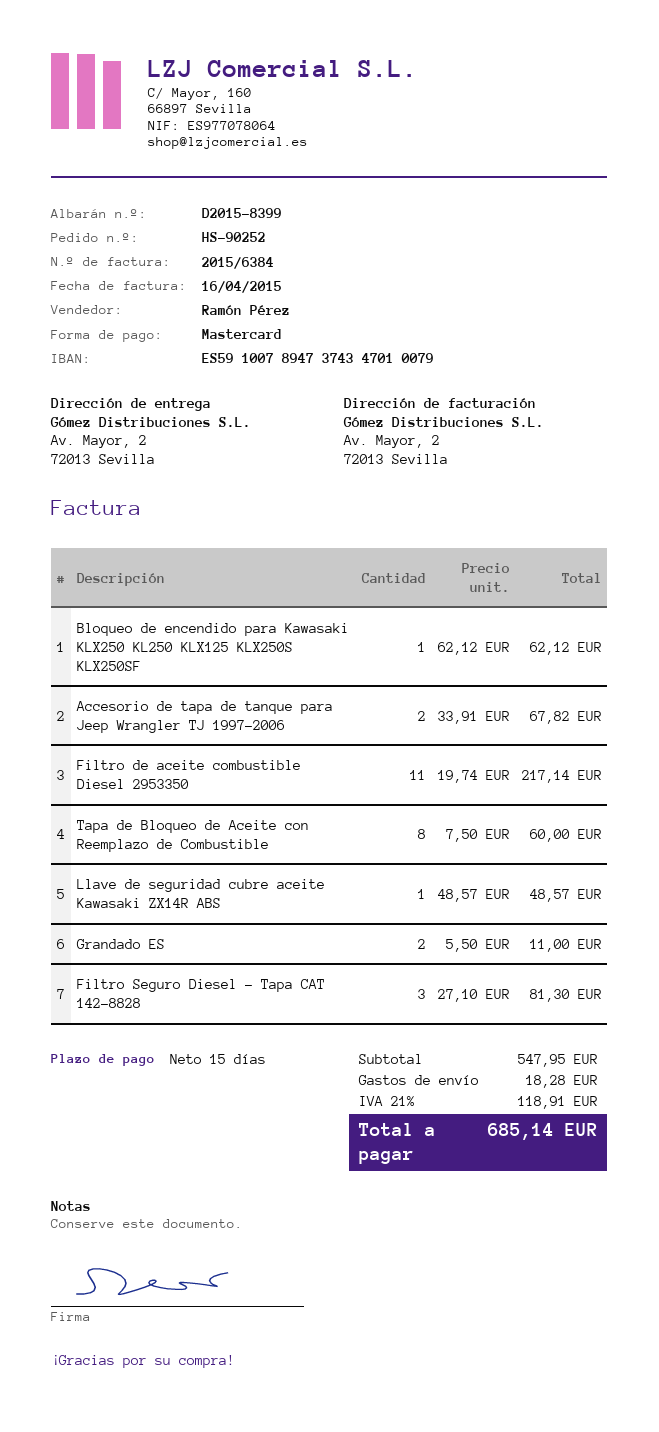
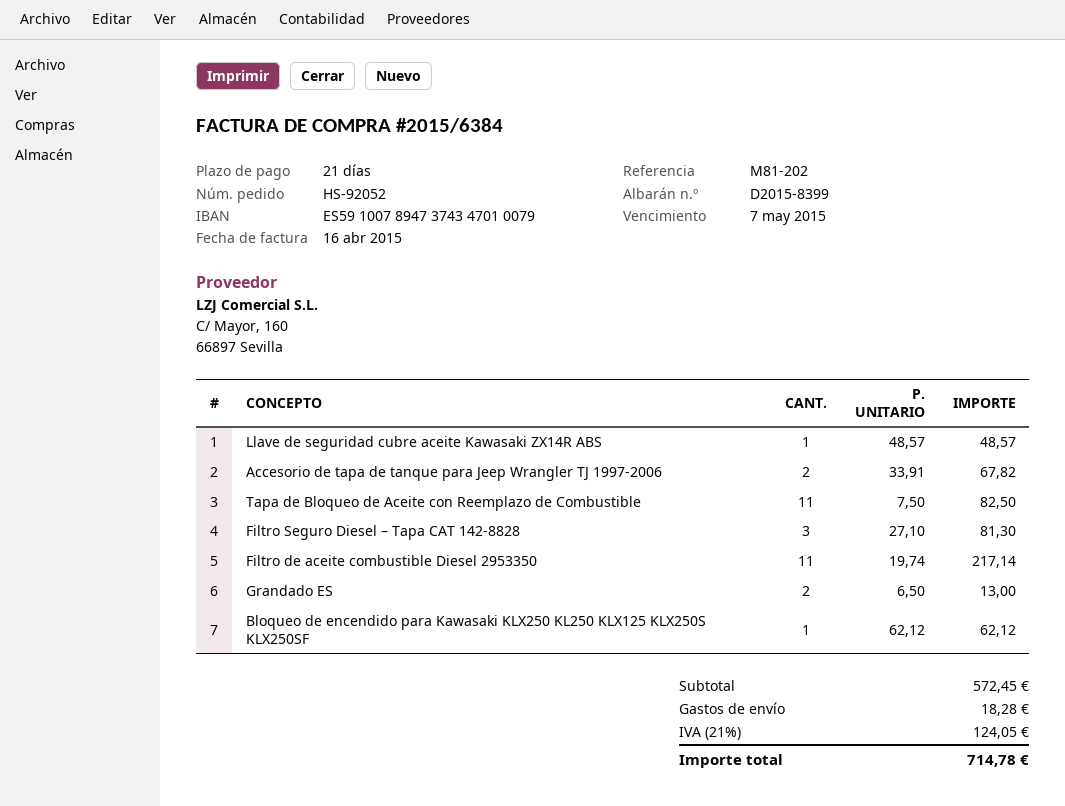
order number: HS-90252 -> HS-92052
payment terms: 15 days -> 21 days
Tapa de Bloqueo de Aceite con Reemplazo de Combustible: 8 x 7.50 = 60.00 -> 11 x 7.50 = 82.50
Grandado ES: 2 x 5.50 = 11.00 -> 2 x 6.50 = 13.00
subtotal: 547.95 -> 572.45
tax: 21% = 118.91 -> 21% = 124.05
total: 685.14 -> 714.78

